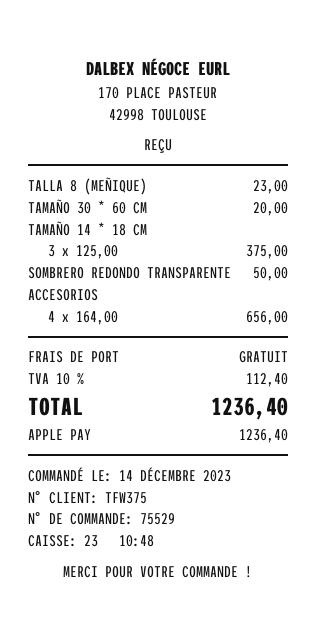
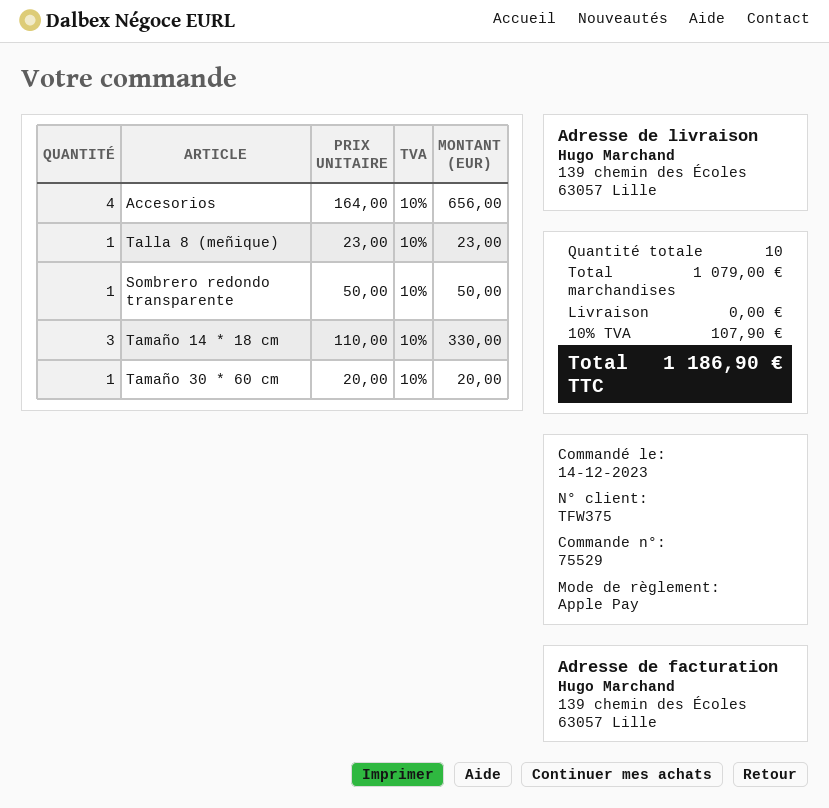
TAMAÑO 14 * 18 CM: 3 x 125.00 = 375.00 -> 3 x 110.00 = 330.00
tax: 10% = 112.40 -> 10% = 107.90
total: 1236.40 -> 1186.90

